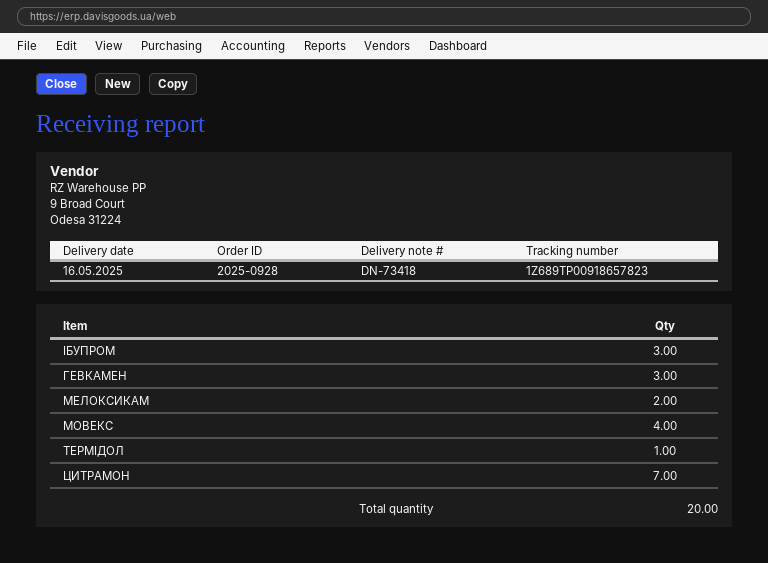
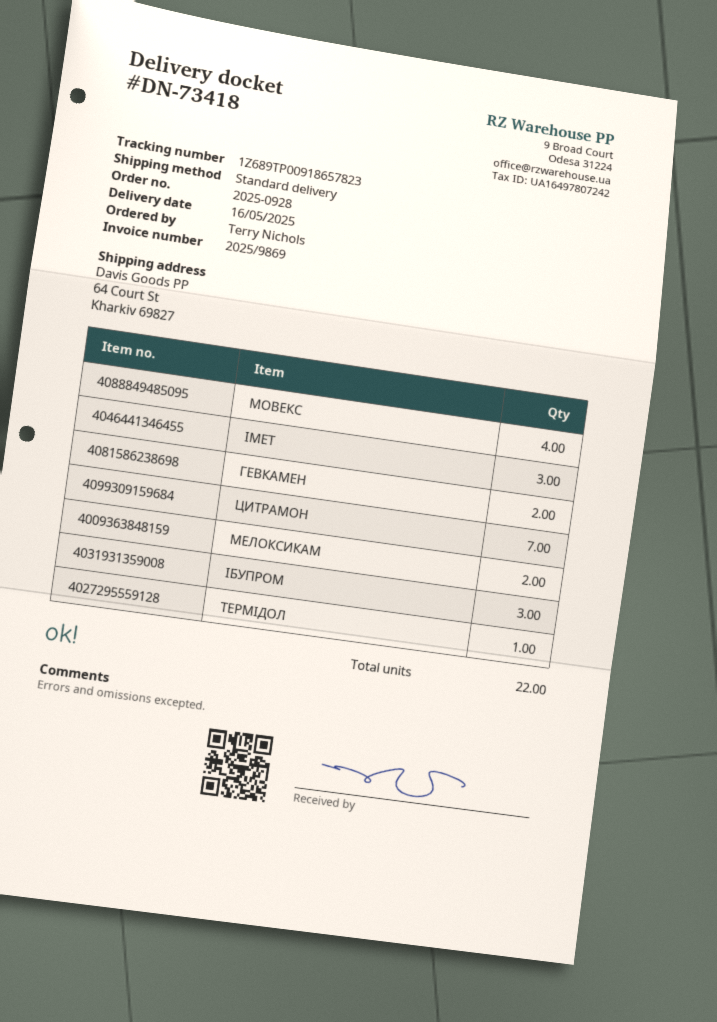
ГЕВКАМЕН: 3 -> 2
ІМЕТ: none -> 3
total quantity: 20 -> 22

